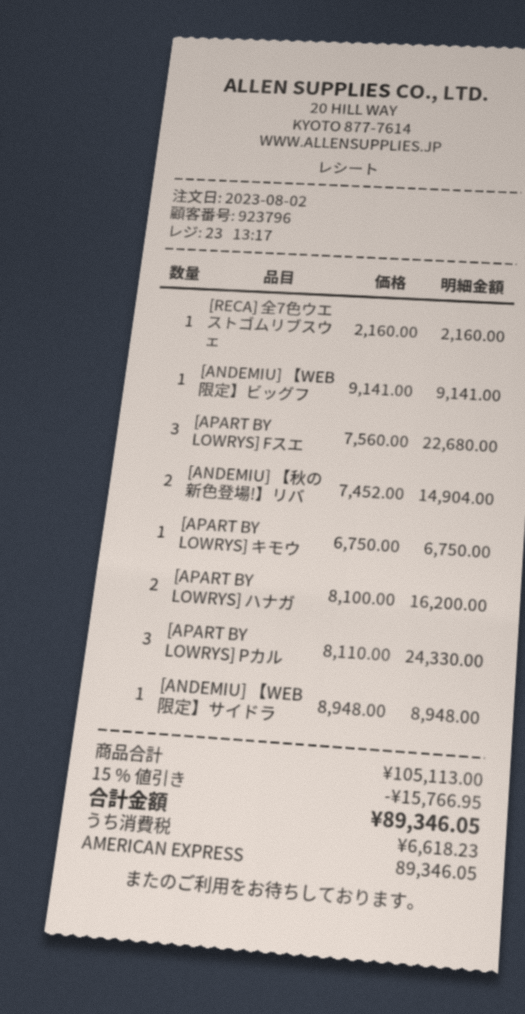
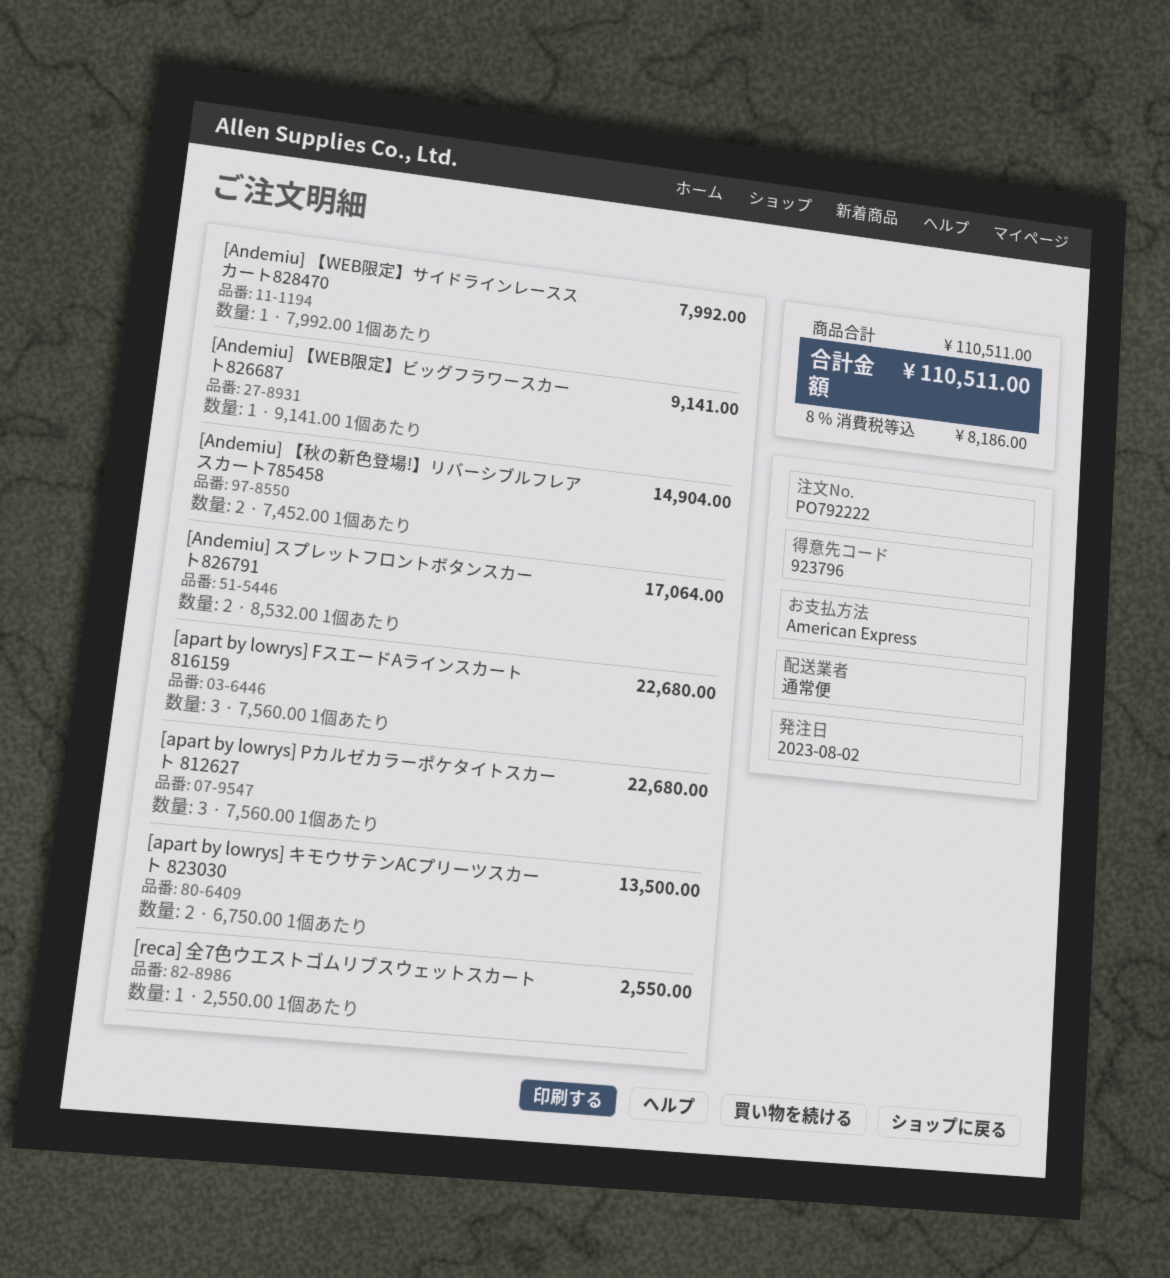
[RECA] 全7色ウエストゴムリブスウェ: 1 x 2160.00 = 2160.00 -> 1 x 2550.00 = 2550.00
[APART BY LOWRYS] キモウ: 1 x 6750.00 = 6750.00 -> 2 x 6750.00 = 13500.00
[APART BY LOWRYS] ハナガ: 2 x 8100.00 = 16200.00 -> none
[APART BY LOWRYS] Pカル: 3 x 8110.00 = 24330.00 -> 3 x 7560.00 = 22680.00
[ANDEMIU] 【WEB限定】サイドラ: 1 x 8948.00 = 8948.00 -> 1 x 7992.00 = 7992.00
[Andemiu] スプレットフロントボタンスカート826791: none -> 2 x 8532.00 = 17064.00
subtotal: 105113.00 -> 110511.00
discount: 15% = 15766.95 -> none
tax: 6618.23 -> 8186.00
total: 89346.05 -> 110511.00

